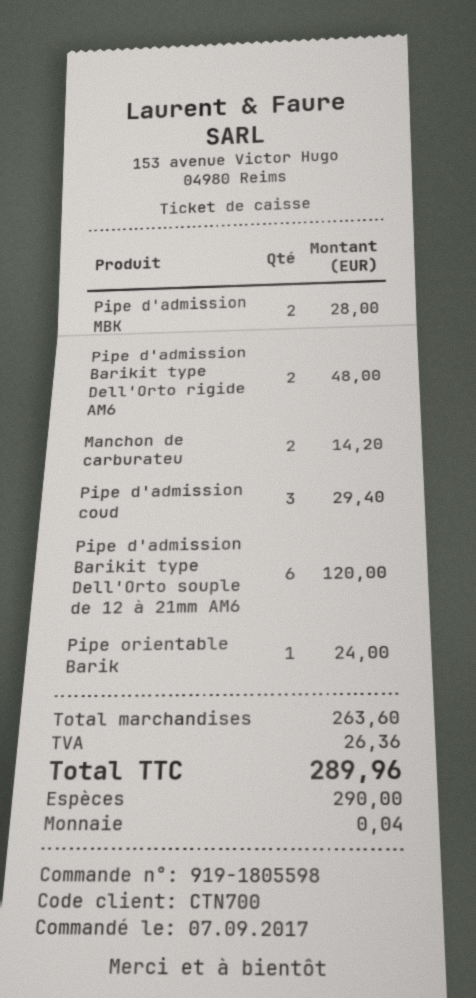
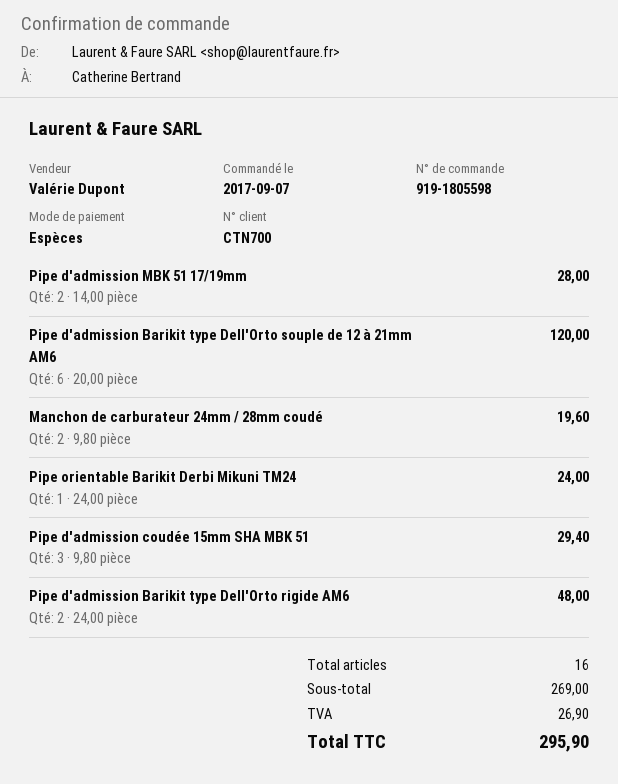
Manchon de carburateu: 2 for 14.20 -> 2 for 19.60
subtotal: 263.60 -> 269.00
tax: 26.36 -> 26.90
total: 289.96 -> 295.90

